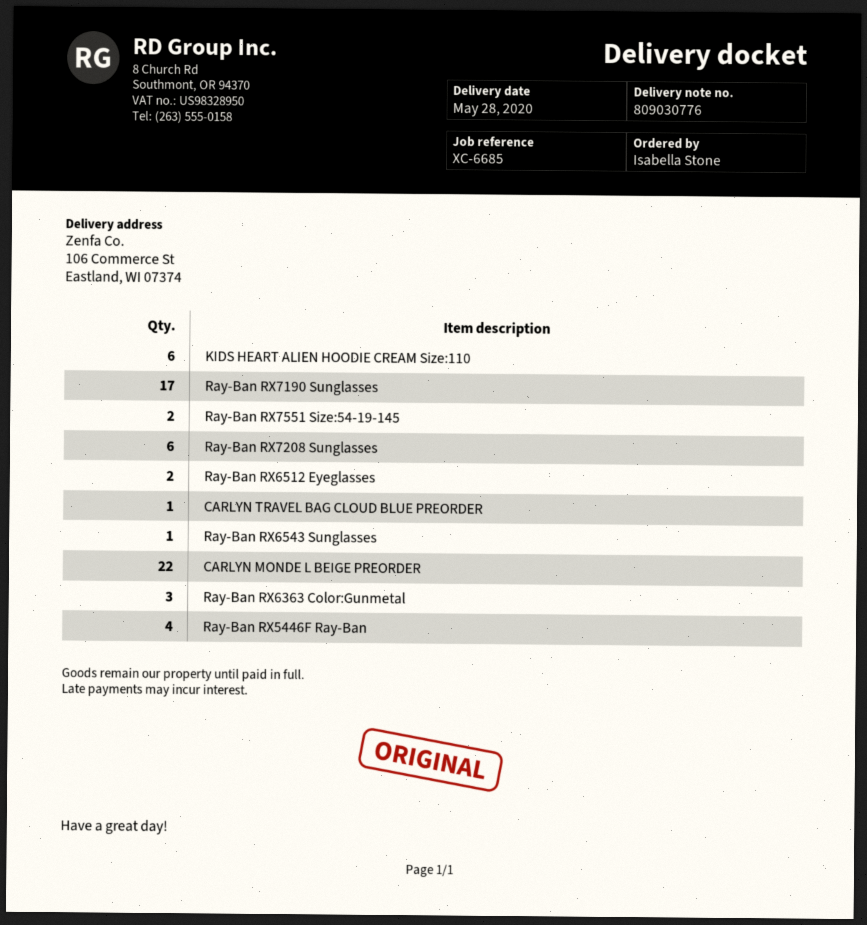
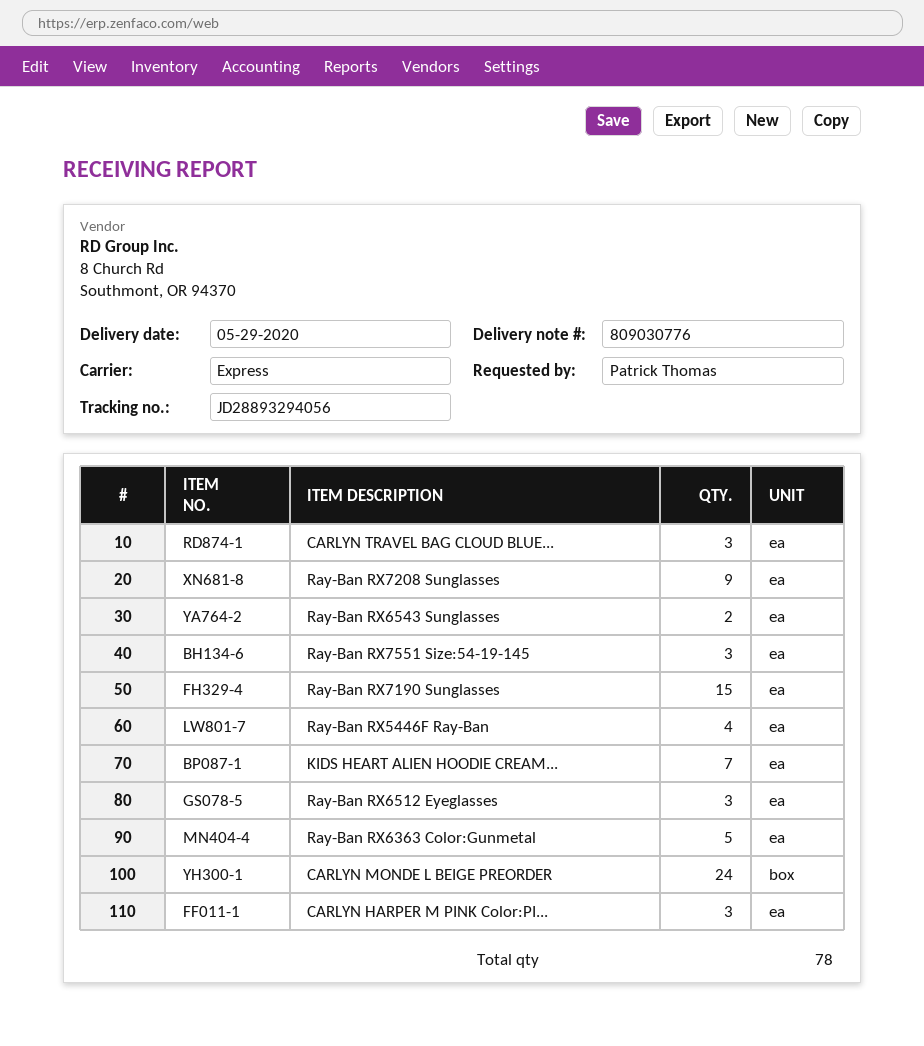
delivery date: 2020-05-28 -> 2020-05-29
ordered by: Isabella Stone -> Patrick Thomas
KIDS HEART ALIEN HOODIE CREAM Size:110: 6 -> 7
Ray-Ban RX7190 Sunglasses: 17 -> 15
Ray-Ban RX7551 Size:54-19-145: 2 -> 3
Ray-Ban RX7208 Sunglasses: 6 -> 9
Ray-Ban RX6512 Eyeglasses: 2 -> 3
CARLYN TRAVEL BAG CLOUD BLUE PREORDER: 1 -> 3
Ray-Ban RX6543 Sunglasses: 1 -> 2
CARLYN MONDE L BEIGE PREORDER: 22 -> 24
Ray-Ban RX6363 Color:Gunmetal: 3 -> 5
CARLYN HARPER M PINK Color:PI...: none -> 3

